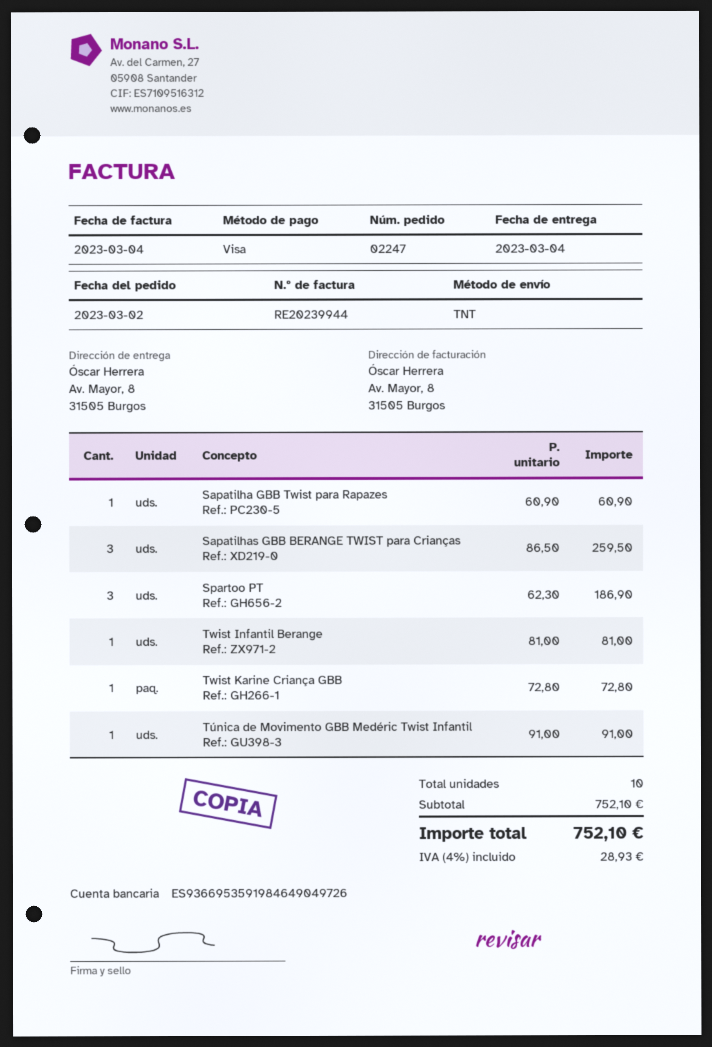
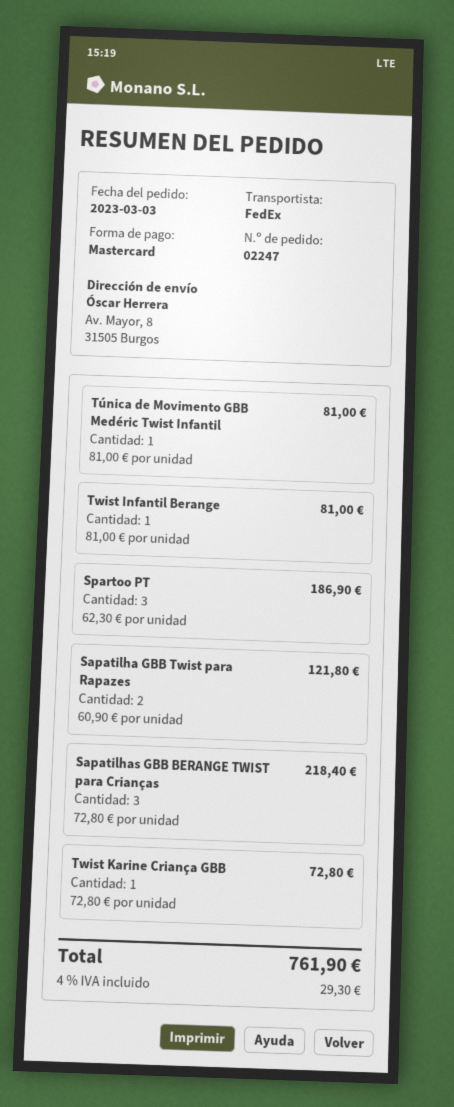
order date: 2023-03-02 -> 2023-03-03
payment method: Visa -> Mastercard
shipping method: TNT -> FedEx
Sapatilha GBB Twist para Rapazes: 1 x 60.90 = 60.90 -> 2 x 60.90 = 121.80
Sapatilhas GBB BERANGE TWIST para Crianças: 3 x 86.50 = 259.50 -> 3 x 72.80 = 218.40
Túnica de Movimento GBB Medéric Twist Infantil: 1 x 91.00 = 91.00 -> 1 x 81.00 = 81.00
tax: 4% = 28.93 -> 4% = 29.30
total: 752.10 -> 761.90

